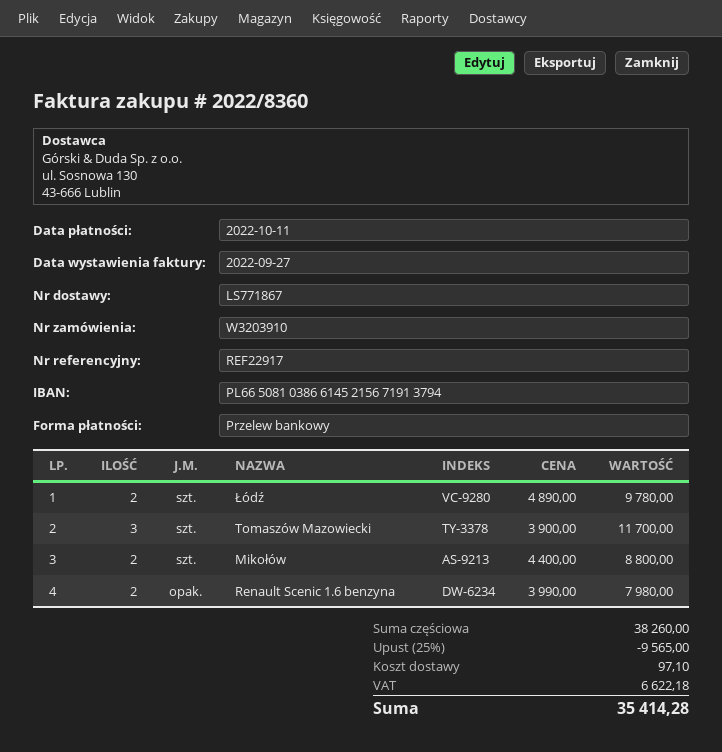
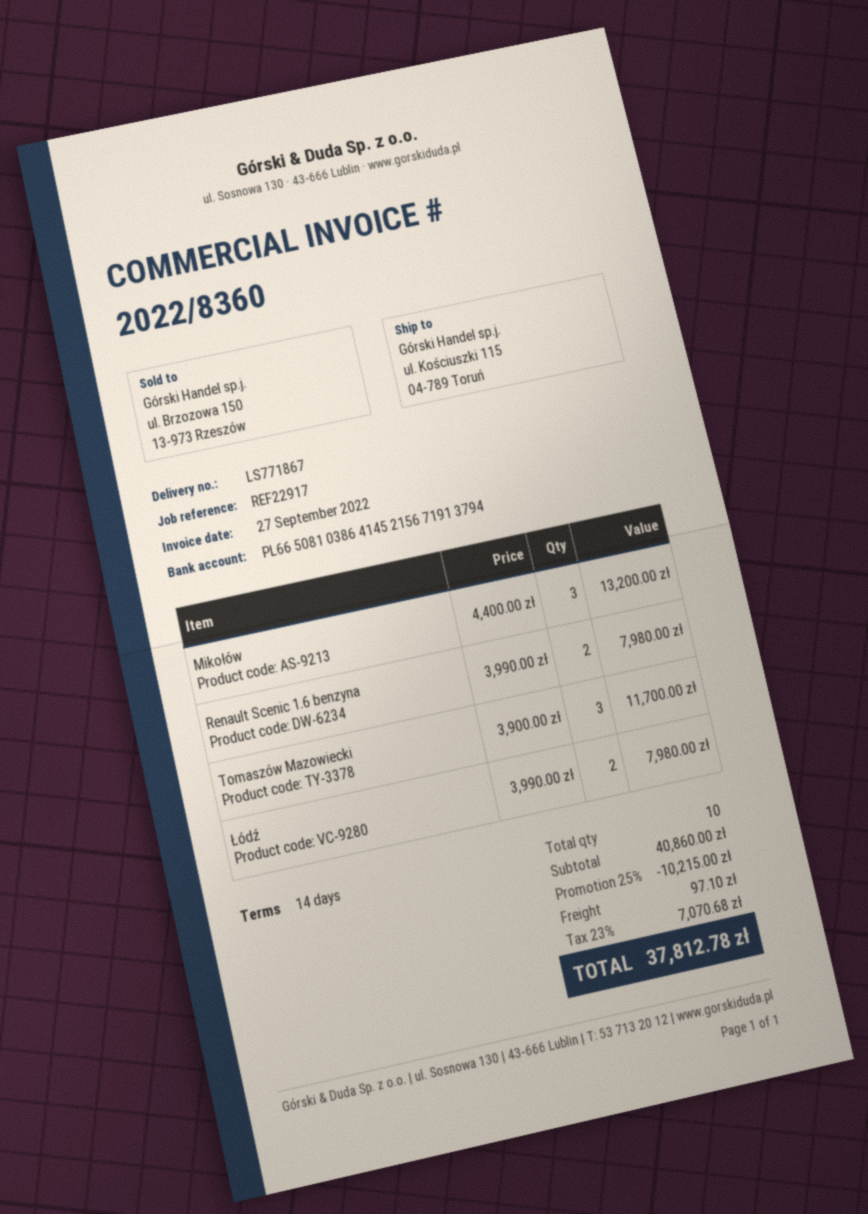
bank account: PL66508103866145215671913794 -> PL66508103864145215671913794
Łódź: 2 x 4890.00 = 9780.00 -> 2 x 3990.00 = 7980.00
Mikołów: 2 x 4400.00 = 8800.00 -> 3 x 4400.00 = 13200.00
subtotal: 38260.00 -> 40860.00
discount: 25% = 9565.00 -> 25% = 10215.00
tax: 6622.18 -> 7070.68
total: 35414.28 -> 37812.78

